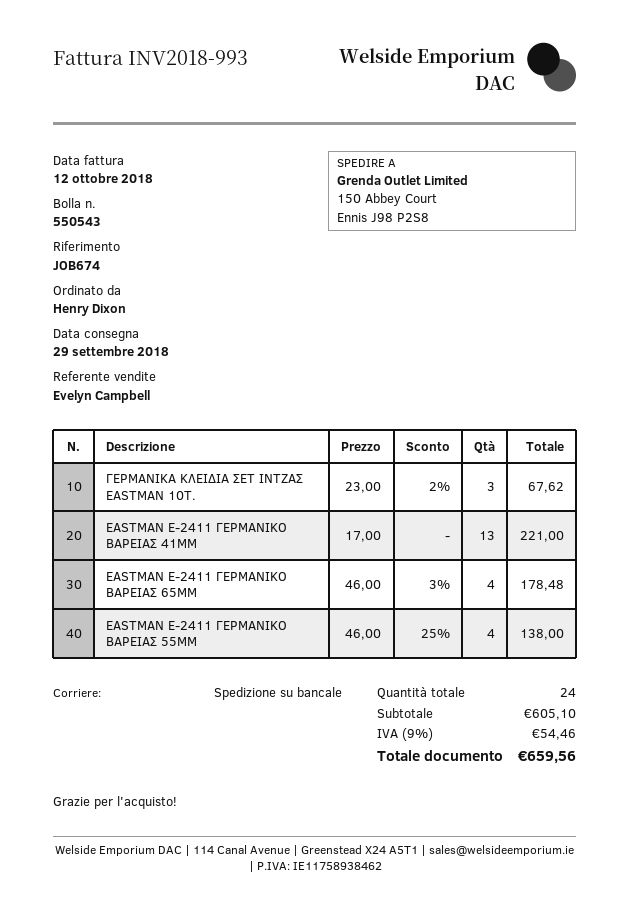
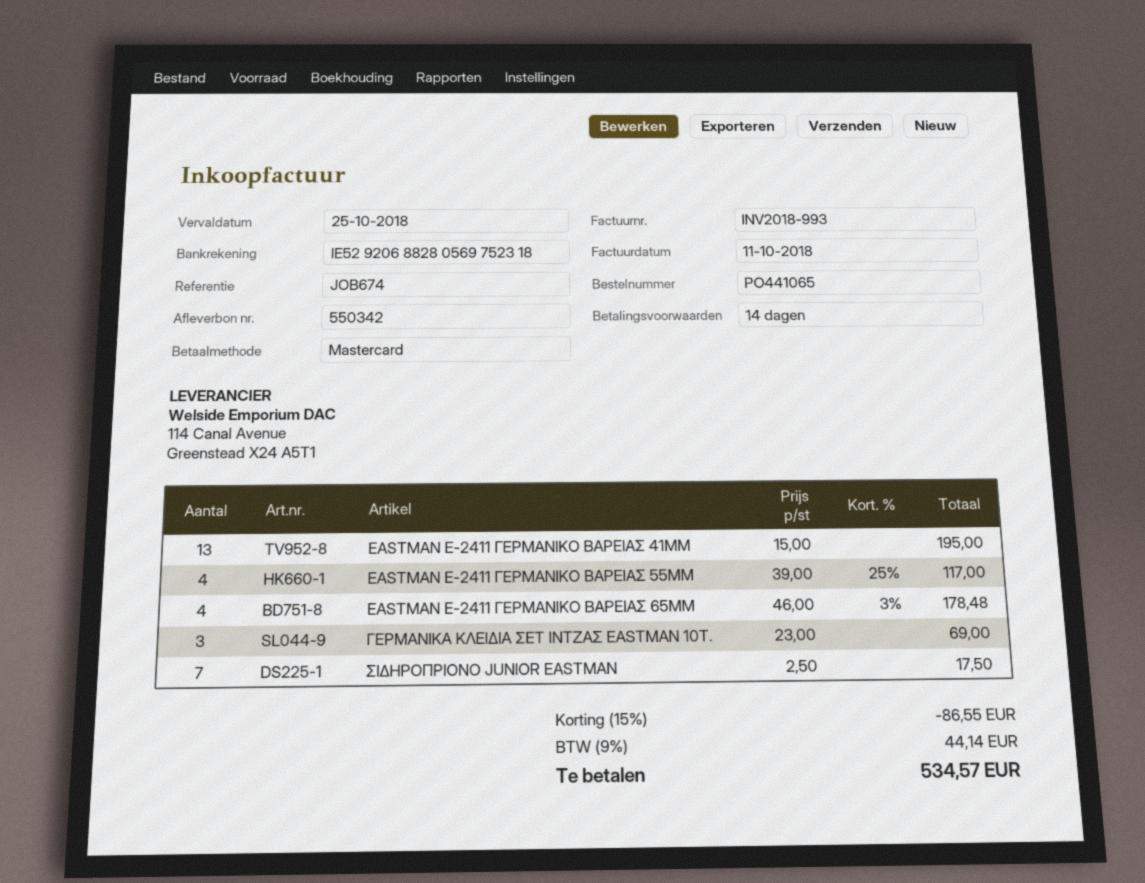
delivery note number: 550543 -> 550342
invoice date: 2018-10-12 -> 2018-10-11
ΓΕΡΜΑΝΙΚΑ ΚΛΕΙΔΙΑ ΣΕΤ ΙΝΤΖΑΣ EASTMAN 10T.: 3 x 23.00 - 2% = 67.62 -> 3 x 23.00 = 69.00
EASTMAN Ε-2411 ΓΕΡΜΑΝΙΚΟ ΒΑΡΕΙΑΣ 41ΜΜ: 13 x 17.00 = 221.00 -> 13 x 15.00 = 195.00
EASTMAN Ε-2411 ΓΕΡΜΑΝΙΚΟ ΒΑΡΕΙΑΣ 55ΜΜ: 4 x 46.00 - 25% = 138.00 -> 4 x 39.00 - 25% = 117.00
ΣΙΔΗΡΟΠΡΙΟΝΟ JUNIOR EASTMAN: none -> 7 x 2.50 = 17.50
discount: none -> 15% = 86.55
tax: 9% = 54.46 -> 9% = 44.14
total: 659.56 -> 534.57

